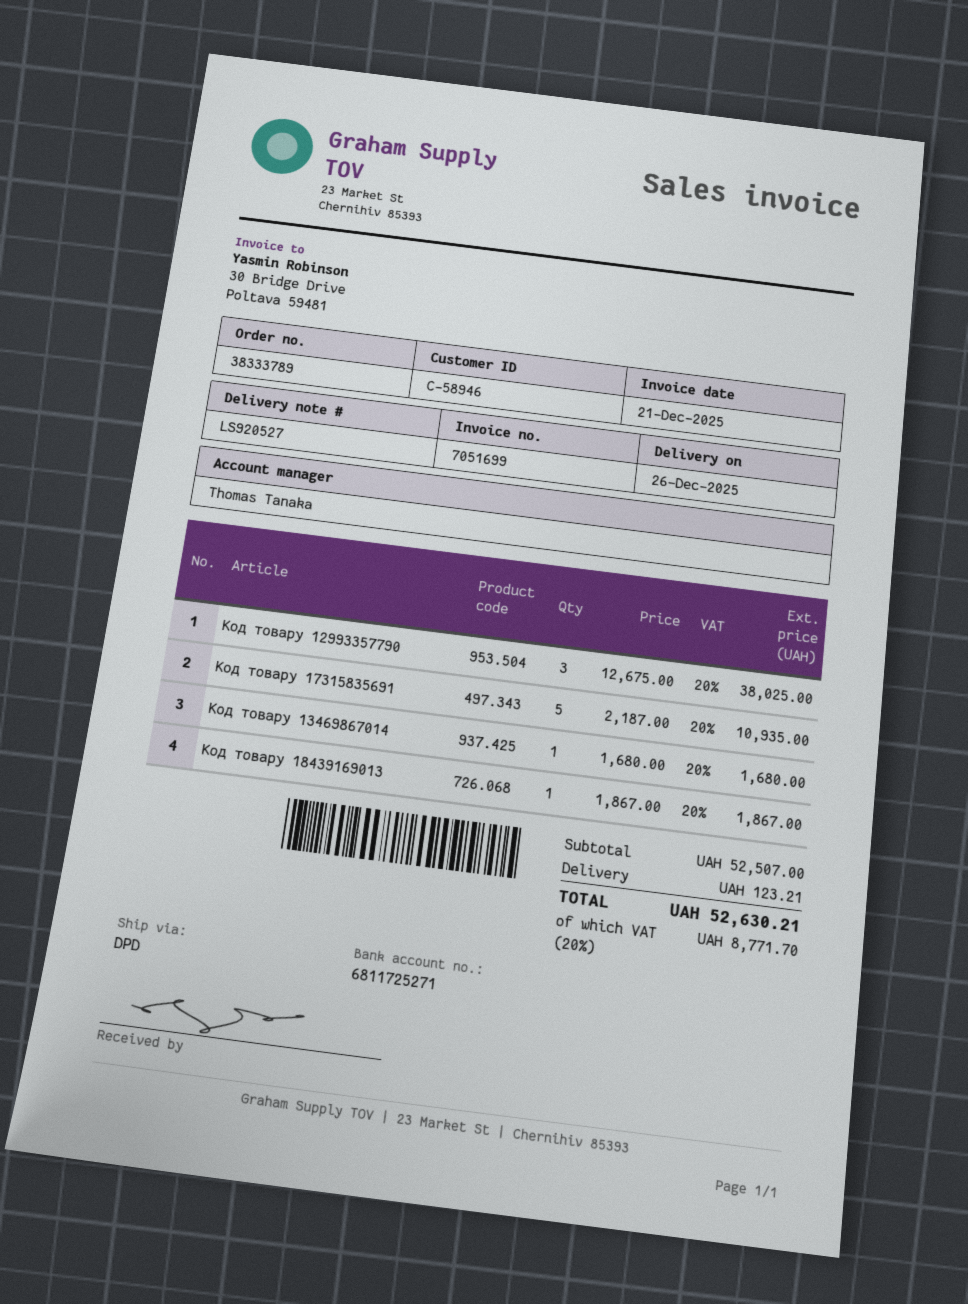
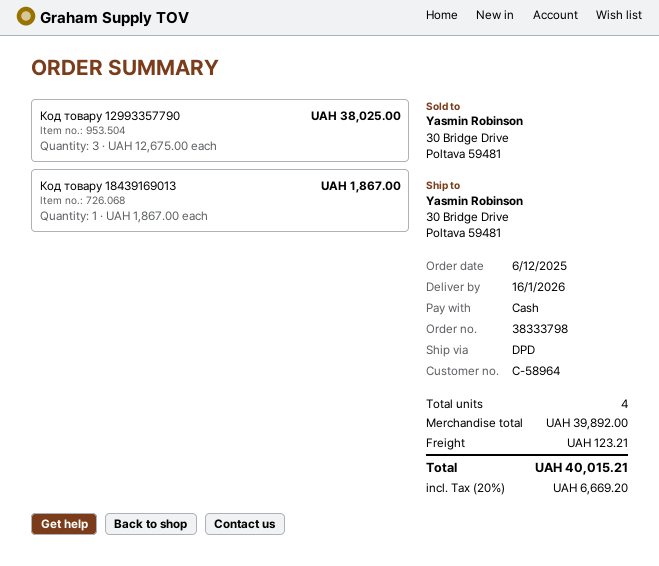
order number: 38333789 -> 38333798
delivery date: 2025-12-26 -> 2026-01-16
customer number: C-58946 -> C-58964
Код товару 17315835691: 5 x 2187.00 = 10935.00 -> none
Код товару 13469867014: 1 x 1680.00 = 1680.00 -> none
subtotal: 52507.00 -> 39892.00
tax: 20% = 8771.70 -> 20% = 6669.20
total: 52630.21 -> 40015.21

